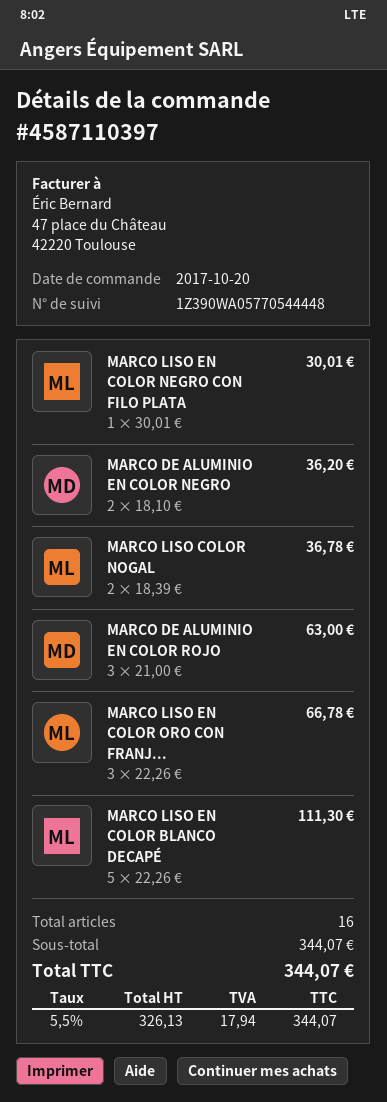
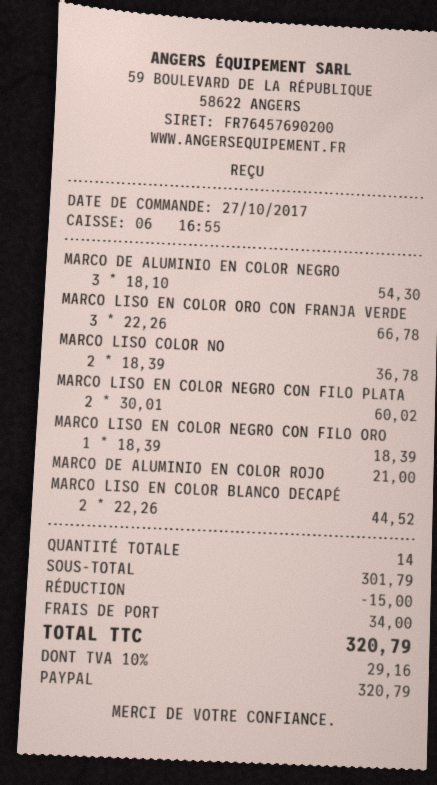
order date: 2017-10-20 -> 2017-10-27
MARCO LISO EN COLOR NEGRO CON FILO PLATA: 1 x 30.01 = 30.01 -> 2 x 30.01 = 60.02
MARCO DE ALUMINIO EN COLOR NEGRO: 2 x 18.10 = 36.20 -> 3 x 18.10 = 54.30
MARCO DE ALUMINIO EN COLOR ROJO: 3 x 21.00 = 63.00 -> 1 x 21.00 = 21.00
MARCO LISO EN COLOR BLANCO DECAPÉ: 5 x 22.26 = 111.30 -> 2 x 22.26 = 44.52
MARCO LISO EN COLOR NEGRO CON FILO ORO: none -> 1 x 18.39 = 18.39
total quantity: 16 -> 14
subtotal: 344.07 -> 301.79
discount: none -> 15.00
shipping: none -> 34.00
tax: 5.5% = 17.94 -> 10% = 29.16
total: 344.07 -> 320.79

